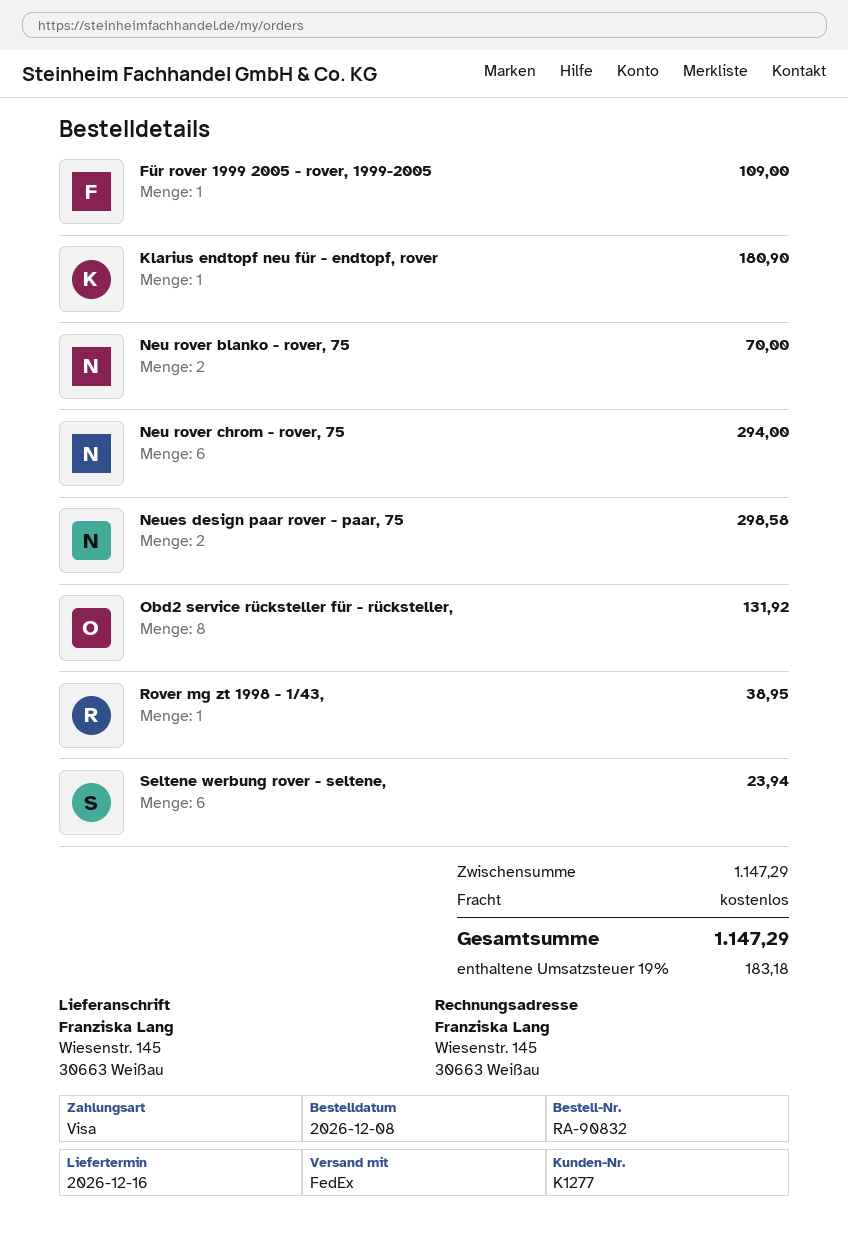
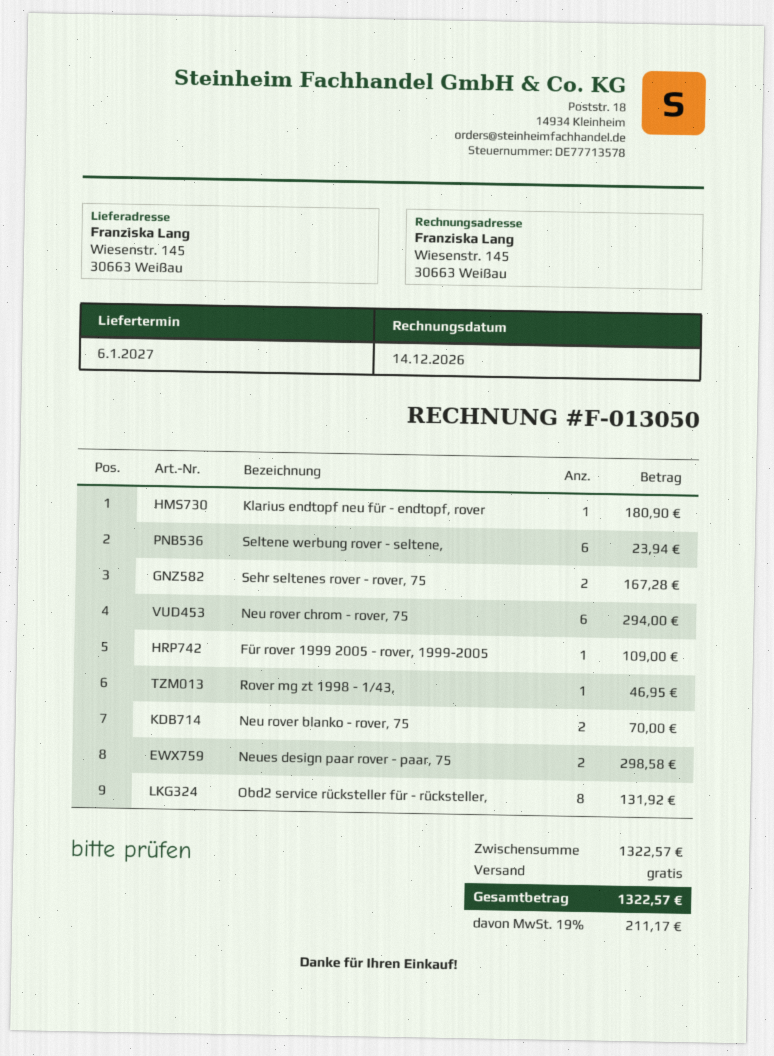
delivery date: 2026-12-16 -> 2027-01-06
Rover mg zt 1998 - 1/43,: 1 for 38.95 -> 1 for 46.95
Sehr seltenes rover - rover, 75: none -> 2 for 167.28
subtotal: 1147.29 -> 1322.57
tax: 19% = 183.18 -> 19% = 211.17
total: 1147.29 -> 1322.57

